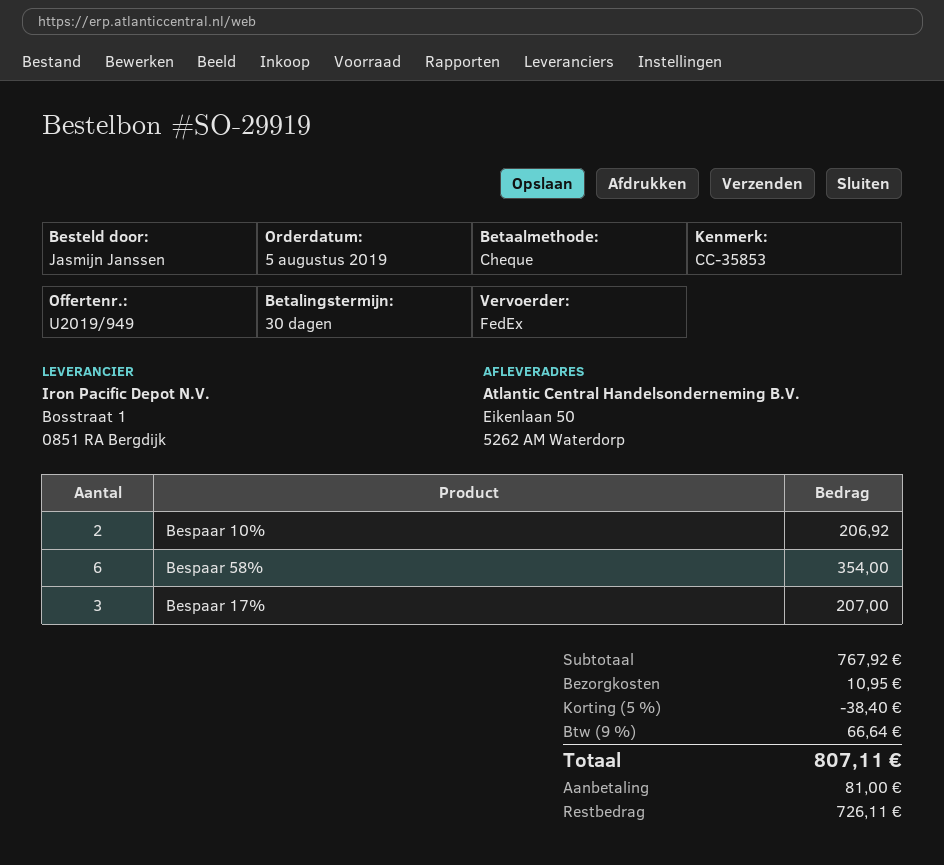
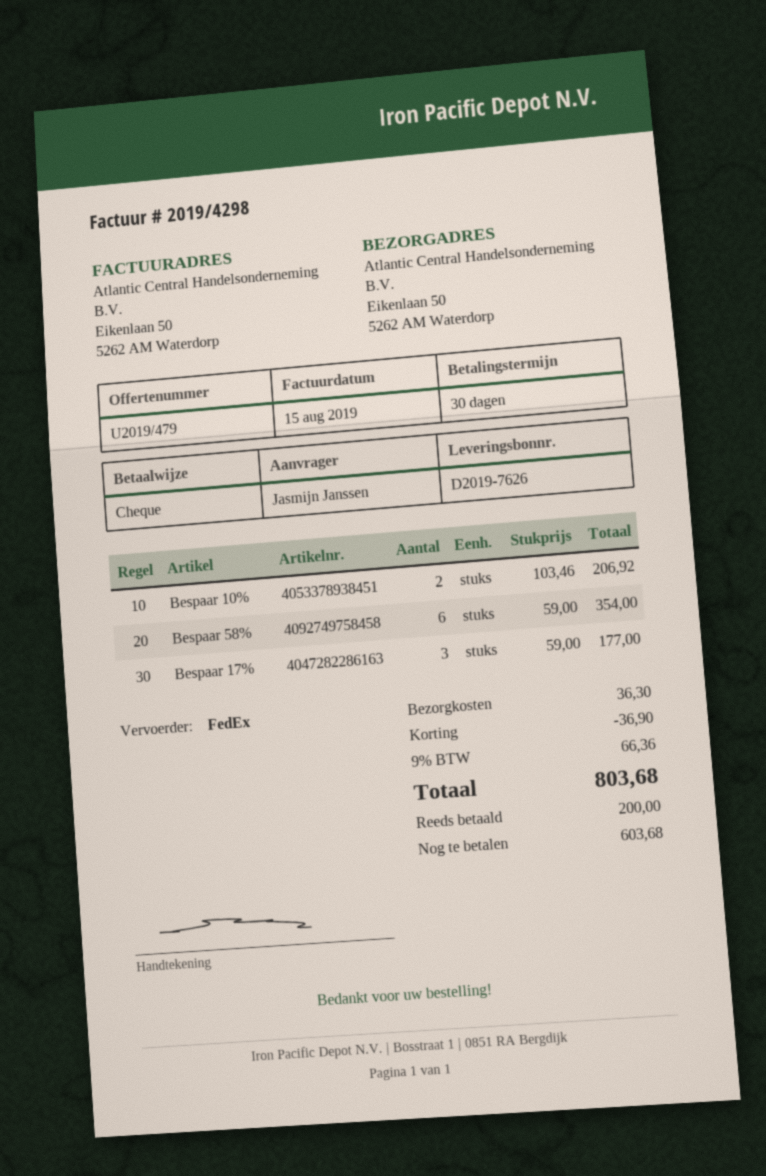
quote number: U2019/949 -> U2019/479
Bespaar 17%: 3 for 207.00 -> 3 for 177.00
discount: 38.40 -> 36.90
shipping: 10.95 -> 36.30
tax: 9% = 66.64 -> 9% = 66.36
total: 807.11 -> 803.68
deposit: 81.00 -> 200.00
balance: 726.11 -> 603.68

